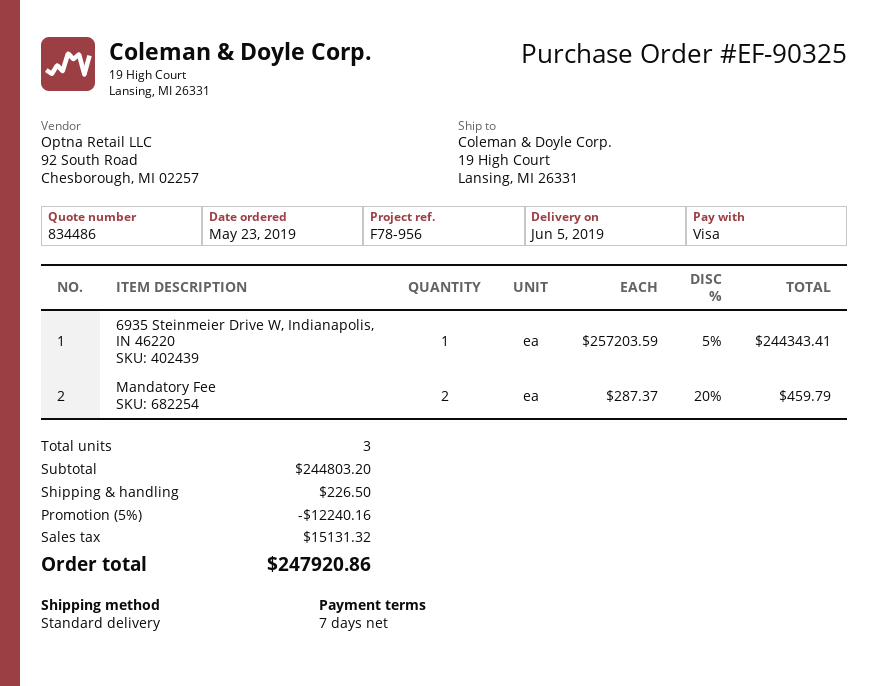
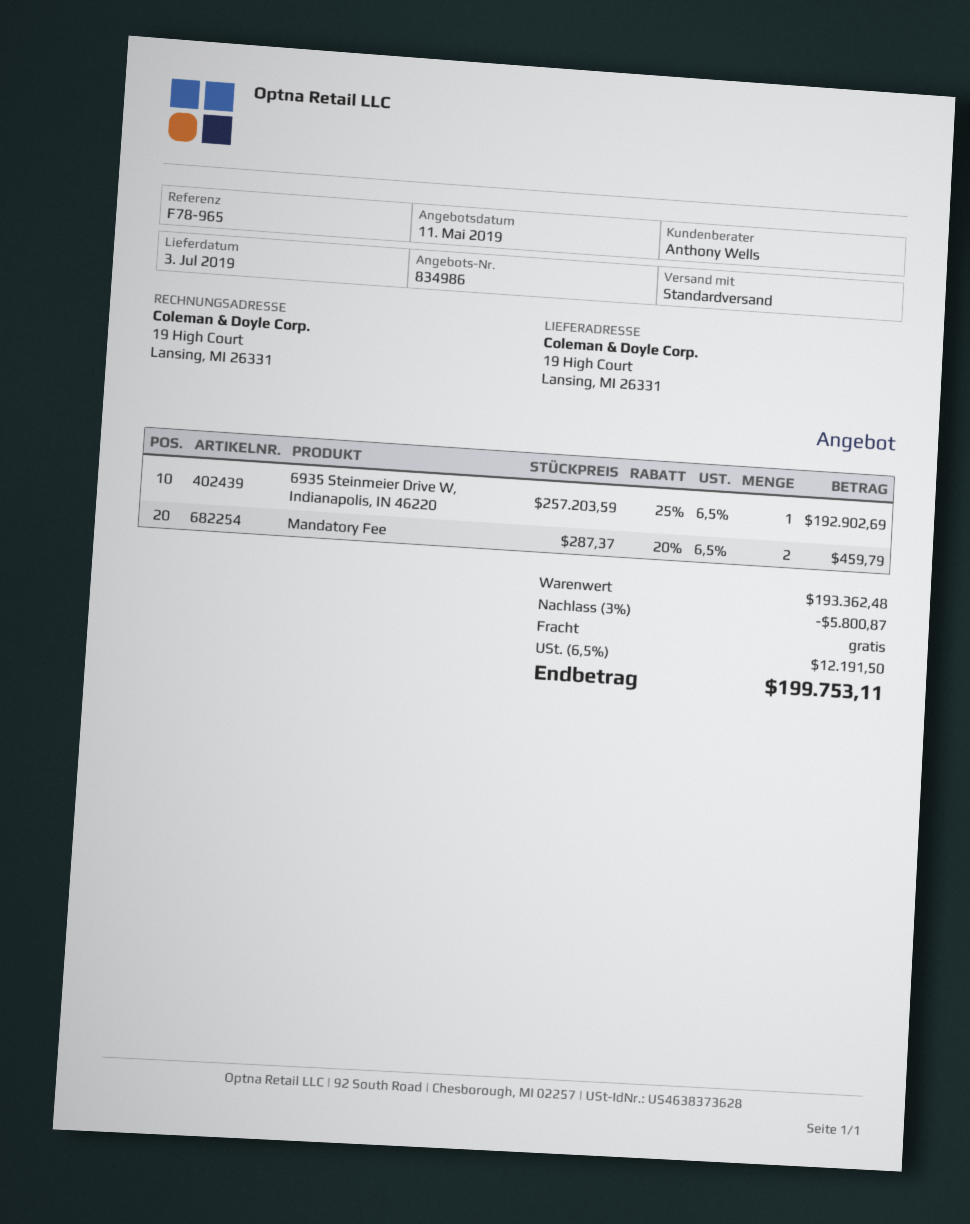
quote number: 834486 -> 834986
delivery date: 2019-06-05 -> 2019-07-03
reference: F78-956 -> F78-965
6935 Steinmeier Drive W, Indianapolis, IN 46220: 1 x 257203.59 - 5% = 244343.41 -> 1 x 257203.59 - 25% = 192902.69
subtotal: 244803.20 -> 193362.48
discount: 5% = 12240.16 -> 3% = 5800.87
shipping: 226.50 -> 0.00
tax: 15131.32 -> 12191.50
total: 247920.86 -> 199753.11

